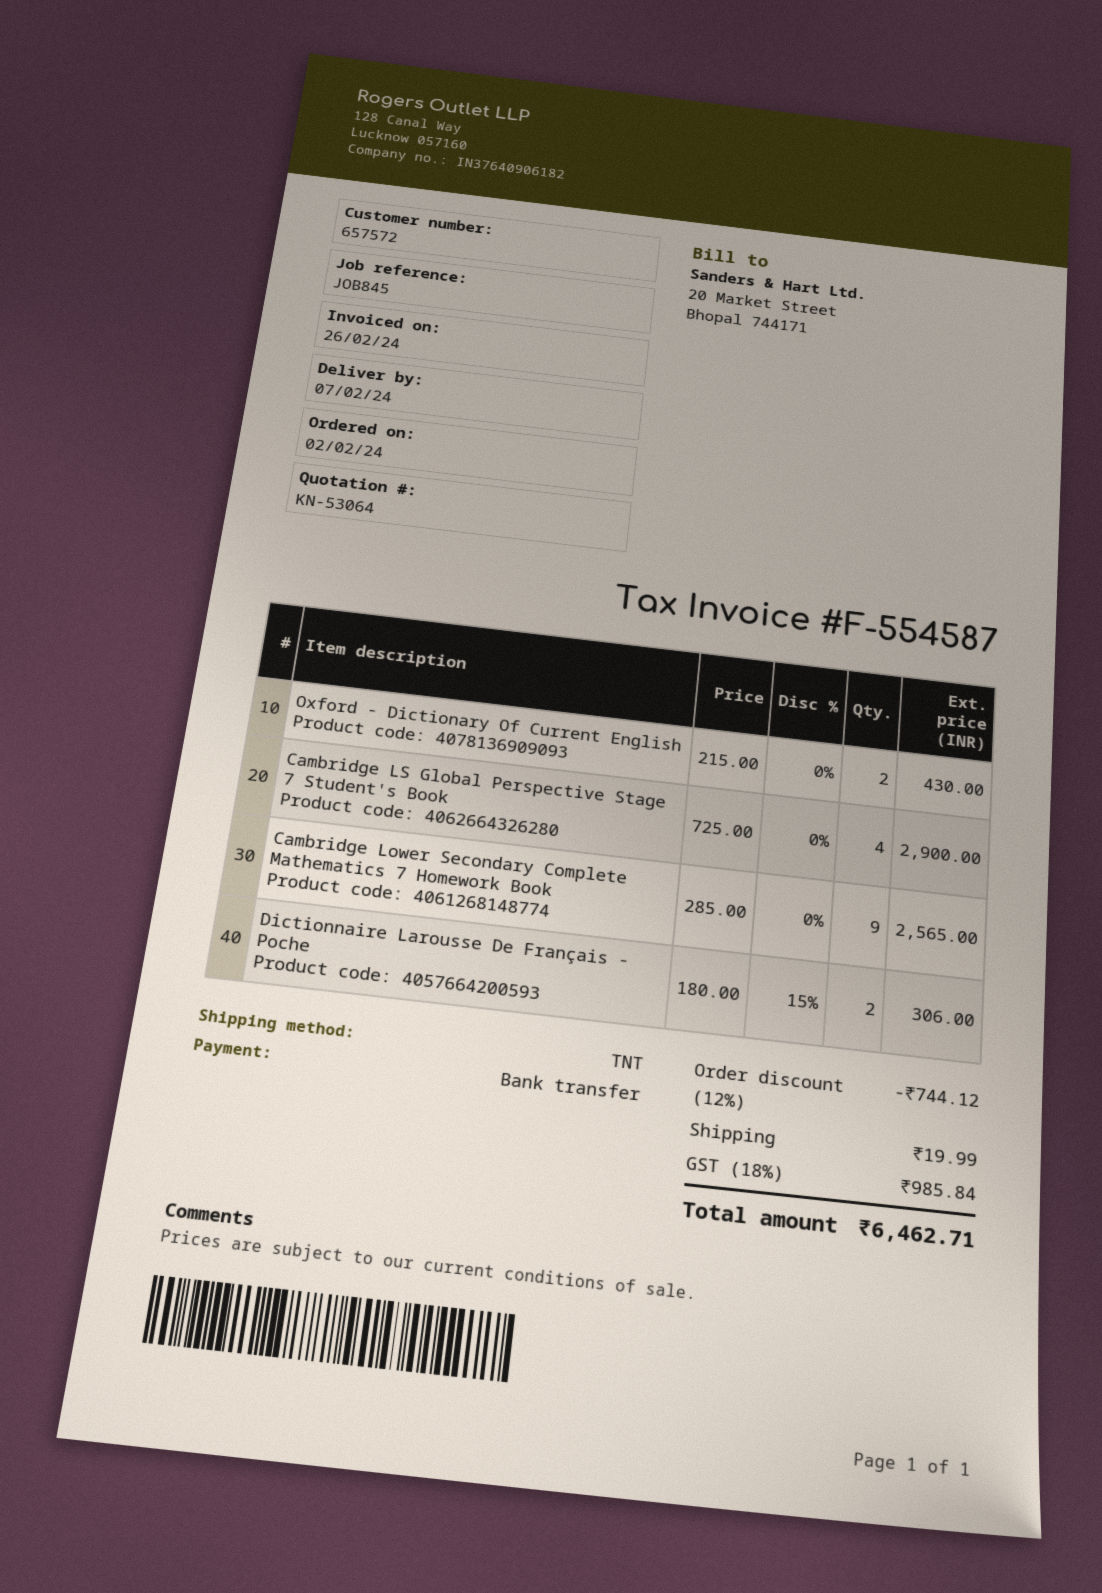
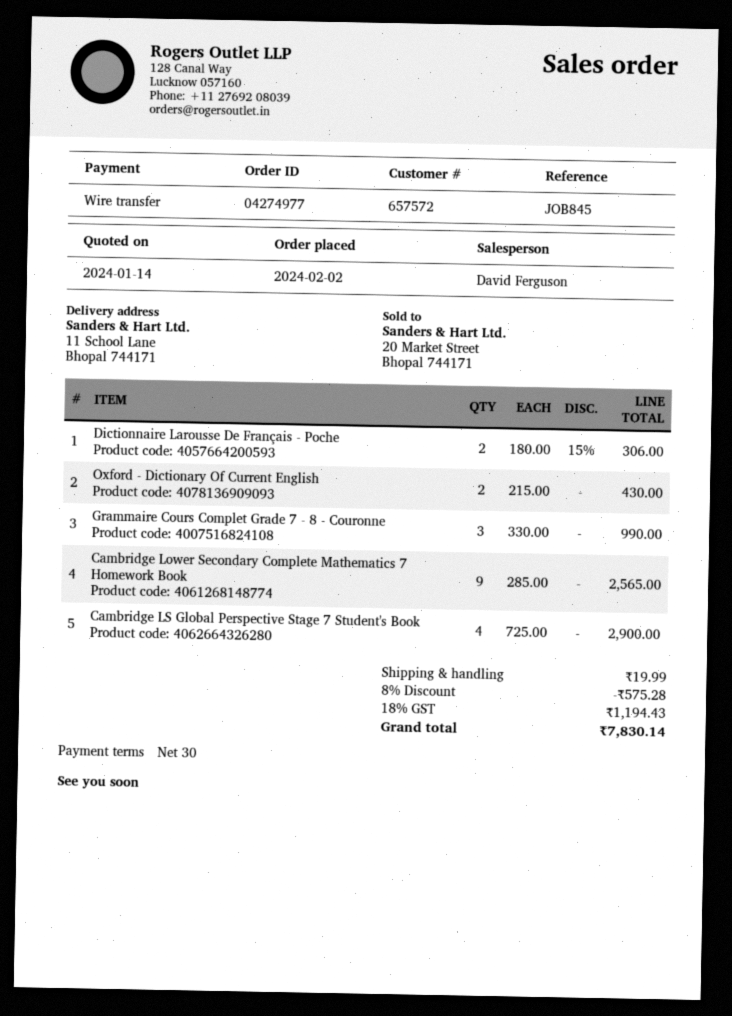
Grammaire Cours Complet Grade 7 - 8 - Couronne: none -> 3 x 330.00 = 990.00
discount: 12% = 744.12 -> 8% = 575.28
tax: 18% = 985.84 -> 18% = 1194.43
total: 6462.71 -> 7830.14

